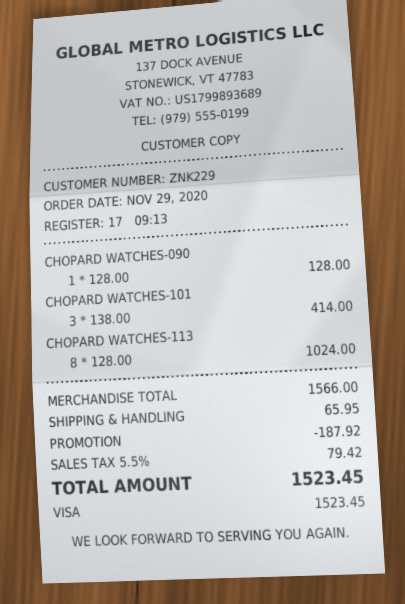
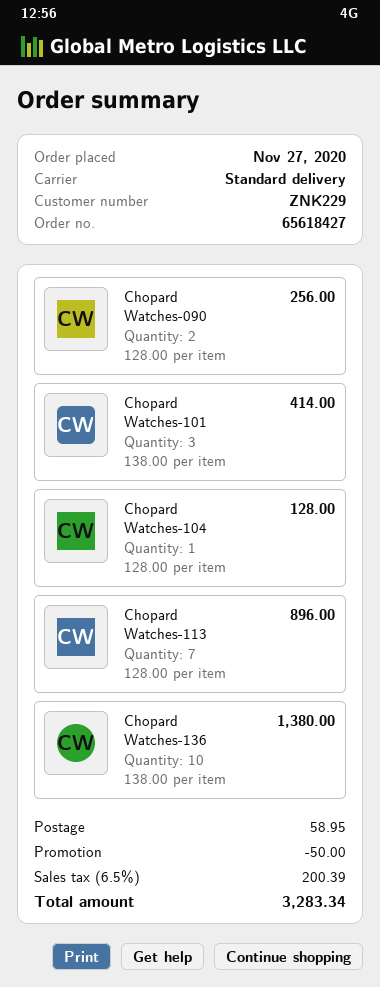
order date: 2020-11-29 -> 2020-11-27
CHOPARD WATCHES-090: 1 x 128.00 = 128.00 -> 2 x 128.00 = 256.00
CHOPARD WATCHES-113: 8 x 128.00 = 1024.00 -> 7 x 128.00 = 896.00
Chopard Watches-104: none -> 1 x 128.00 = 128.00
Chopard Watches-136: none -> 10 x 138.00 = 1380.00
discount: 187.92 -> 50.00
shipping: 65.95 -> 58.95
tax: 5.5% = 79.42 -> 6.5% = 200.39
total: 1523.45 -> 3283.34

